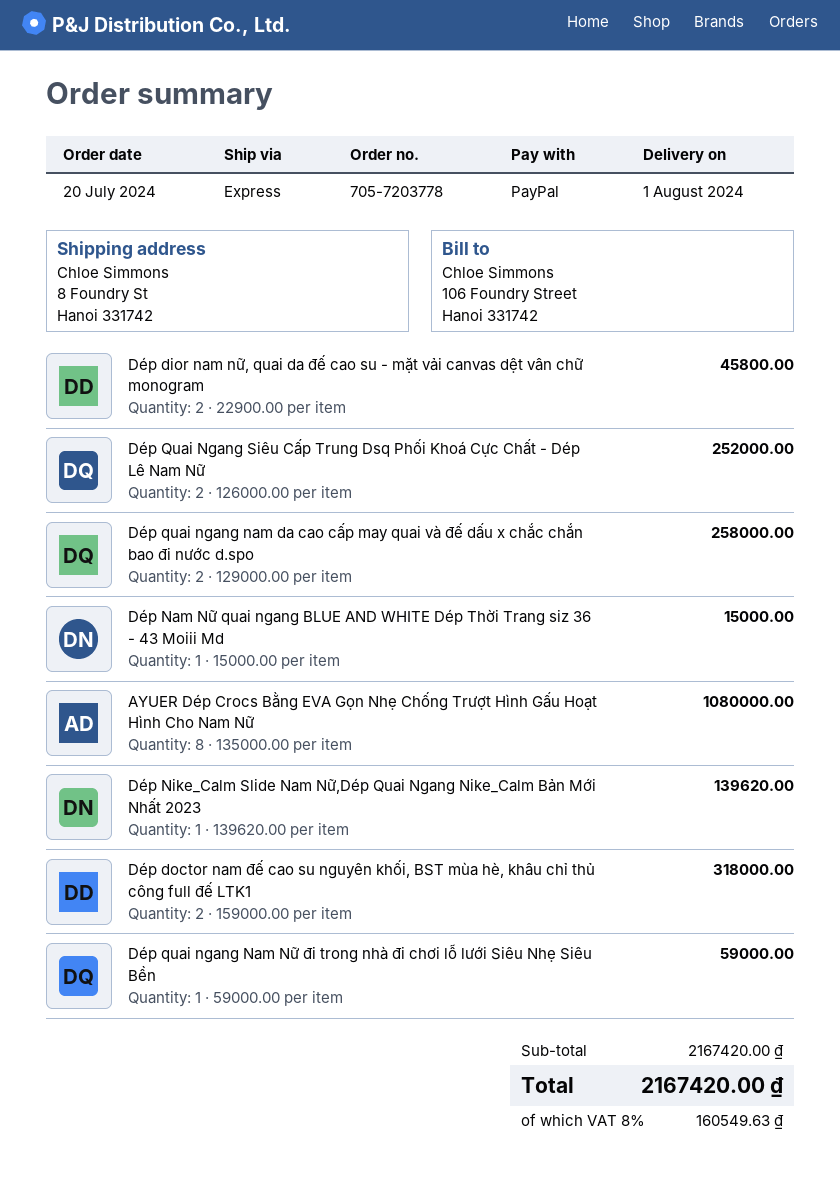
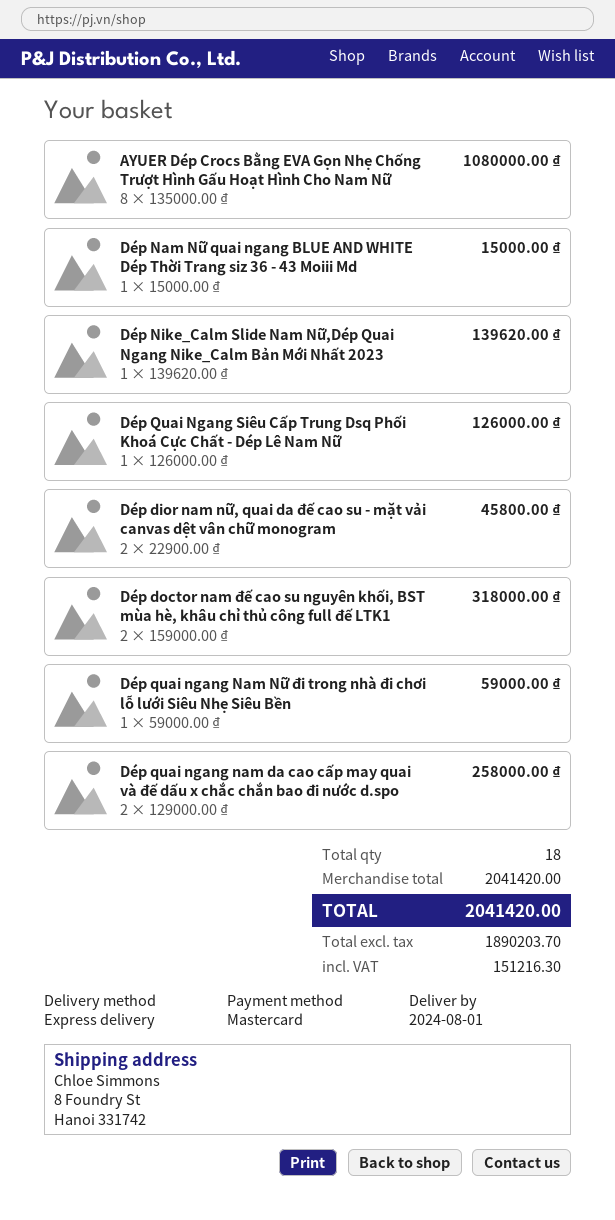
payment method: PayPal -> Mastercard
Dép Quai Ngang Siêu Cấp Trung Dsq Phối Khoá Cực Chất - Dép Lê Nam Nữ: 2 x 126000.00 = 252000.00 -> 1 x 126000.00 = 126000.00
subtotal: 2167420.00 -> 2041420.00
tax: 160549.63 -> 151216.30
total: 2167420.00 -> 2041420.00

